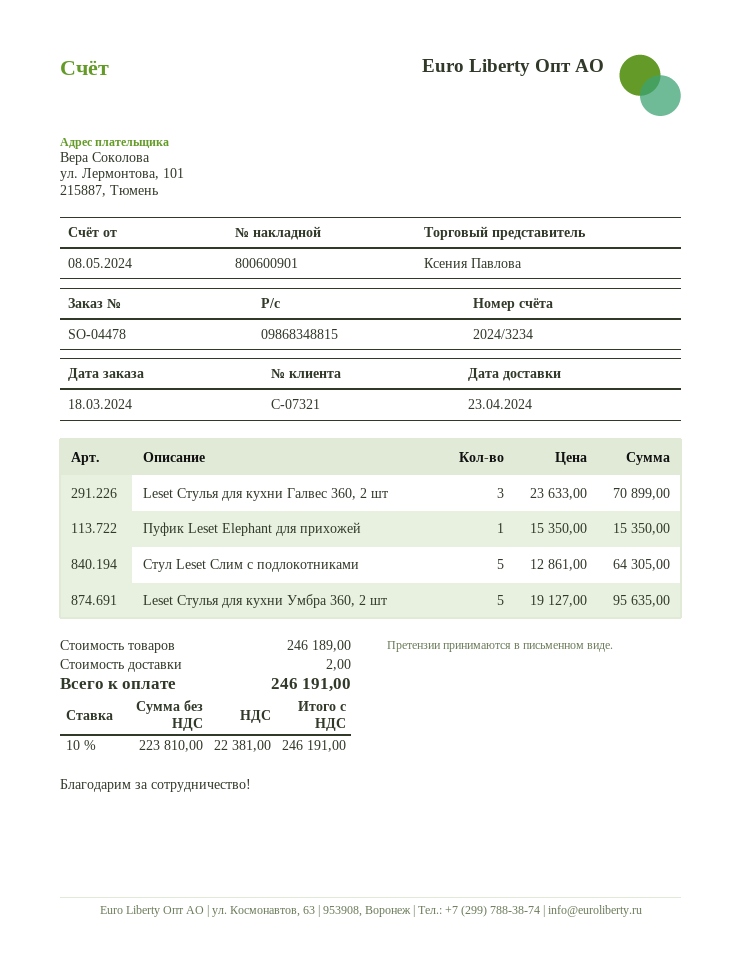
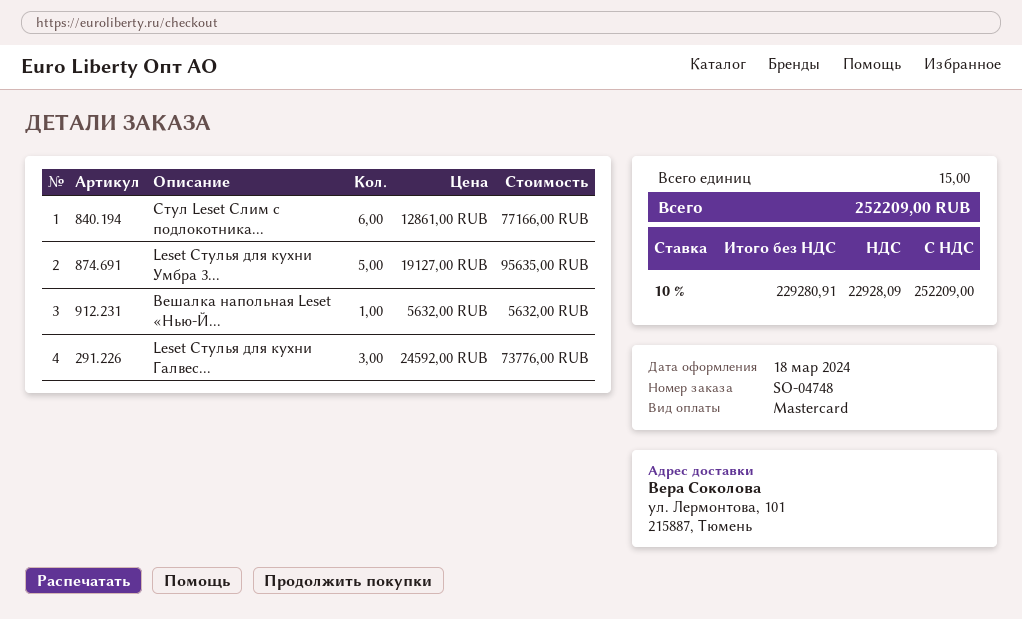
order number: SO-04478 -> SO-04748
Leset Стулья для кухни Галвес 360, 2 шт: 3 x 23633.00 = 70899.00 -> 3 x 24592.00 = 73776.00
Пуфик Leset Elephant для прихожей: 1 x 15350.00 = 15350.00 -> none
Стул Leset Слим с подлокотниками: 5 x 12861.00 = 64305.00 -> 6 x 12861.00 = 77166.00
Вешалка напольная Leset «Нью-Й...: none -> 1 x 5632.00 = 5632.00
shipping: 2.00 -> none
net: 223810.00 -> 229280.91
tax: 10% = 22381.00 -> 10% = 22928.09
total: 246191.00 -> 252209.00

